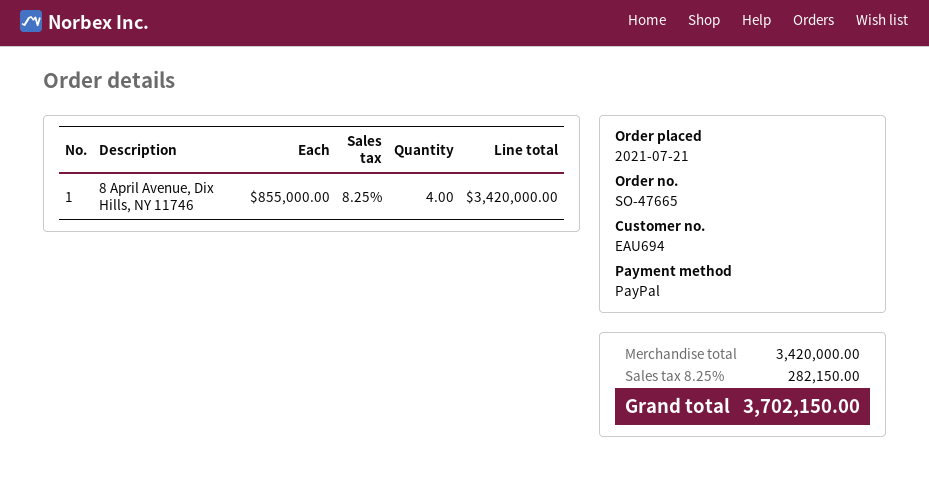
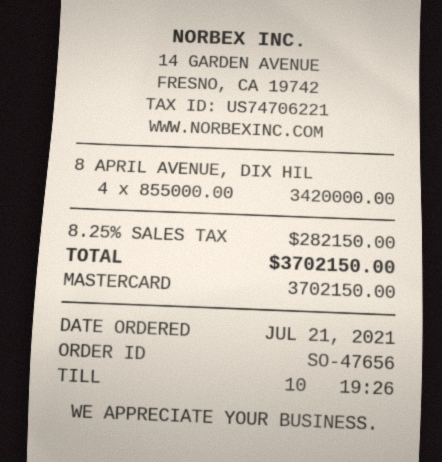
order number: SO-47665 -> SO-47656
payment method: PayPal -> Mastercard

